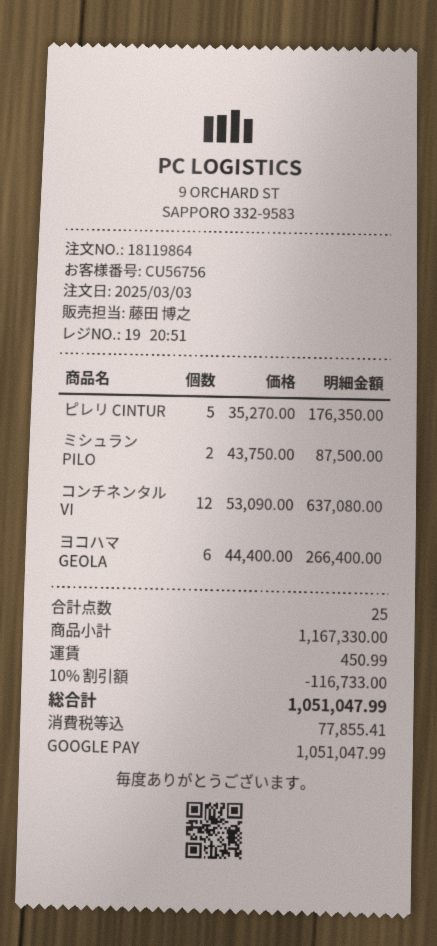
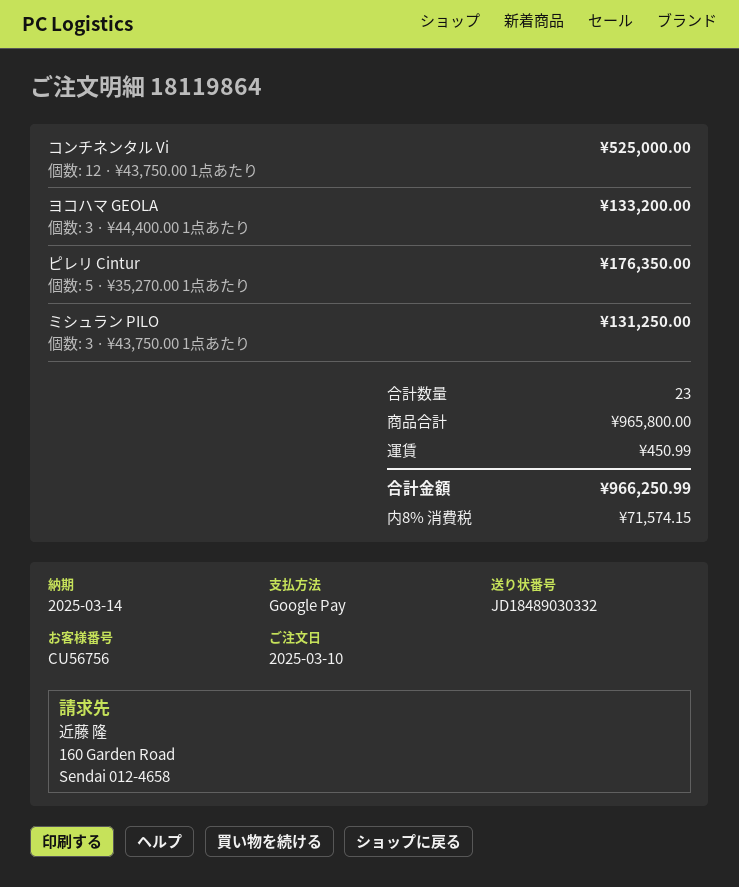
order date: 2025-03-03 -> 2025-03-10
ミシュラン PILO: 2 x 43750.00 = 87500.00 -> 3 x 43750.00 = 131250.00
コンチネンタル VI: 12 x 53090.00 = 637080.00 -> 12 x 43750.00 = 525000.00
ヨコハマ GEOLA: 6 x 44400.00 = 266400.00 -> 3 x 44400.00 = 133200.00
total quantity: 25 -> 23
subtotal: 1167330.00 -> 965800.00
discount: 10% = 116733.00 -> none
tax: 77855.41 -> 71574.15
total: 1051047.99 -> 966250.99

